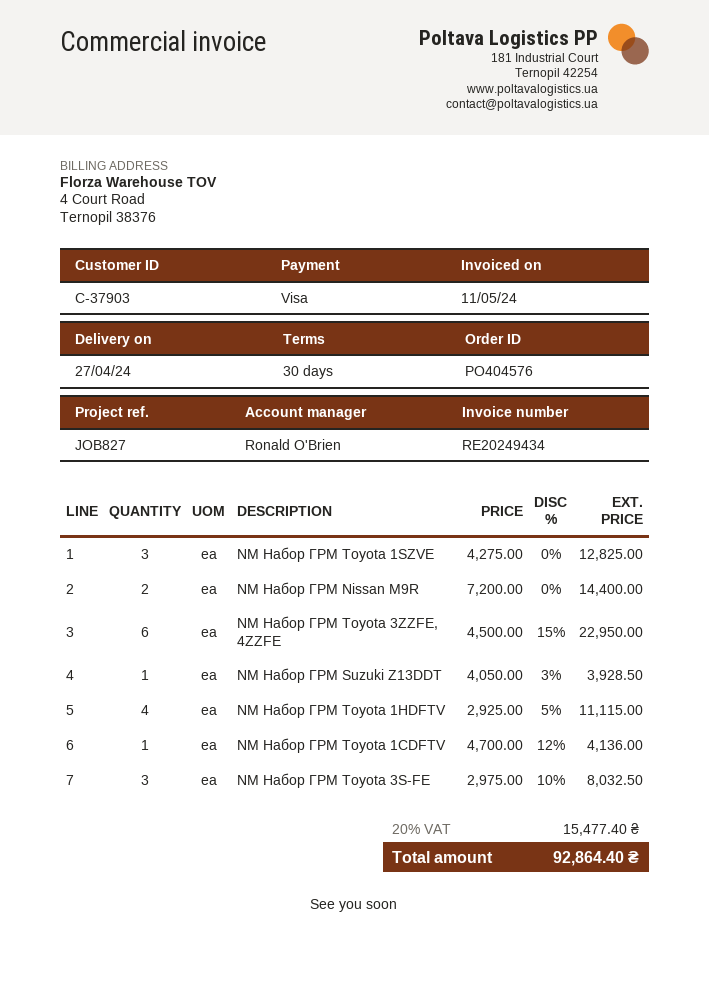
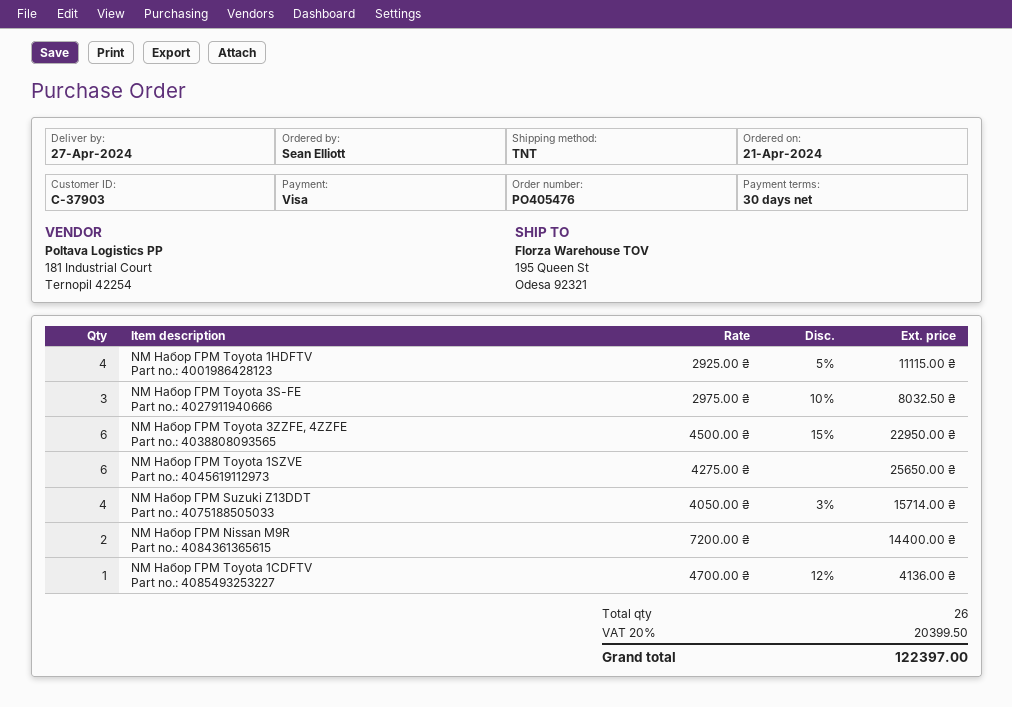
order number: PO404576 -> PO405476
NM Набор ГРМ Toyota 1SZVE: 3 x 4275.00 = 12825.00 -> 6 x 4275.00 = 25650.00
NM Набор ГРМ Suzuki Z13DDT: 1 x 4050.00 - 3% = 3928.50 -> 4 x 4050.00 - 3% = 15714.00
tax: 20% = 15477.40 -> 20% = 20399.50
total: 92864.40 -> 122397.00

